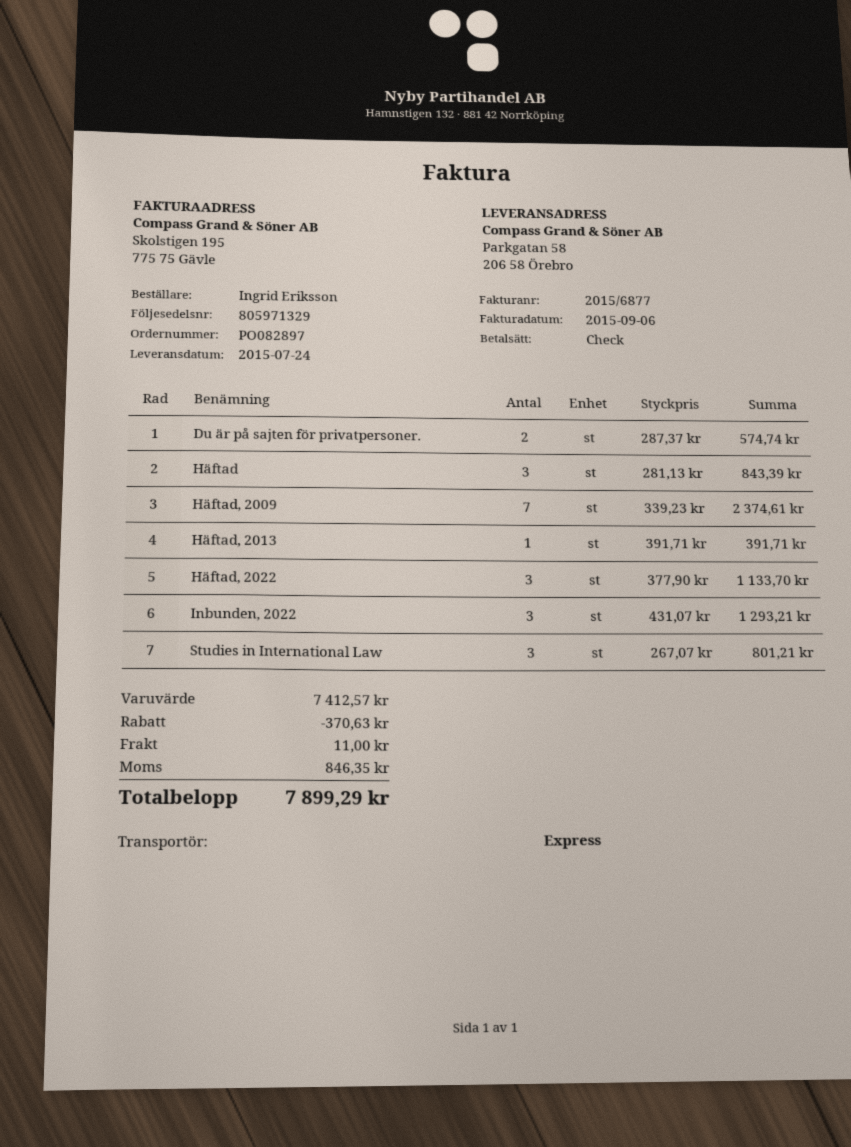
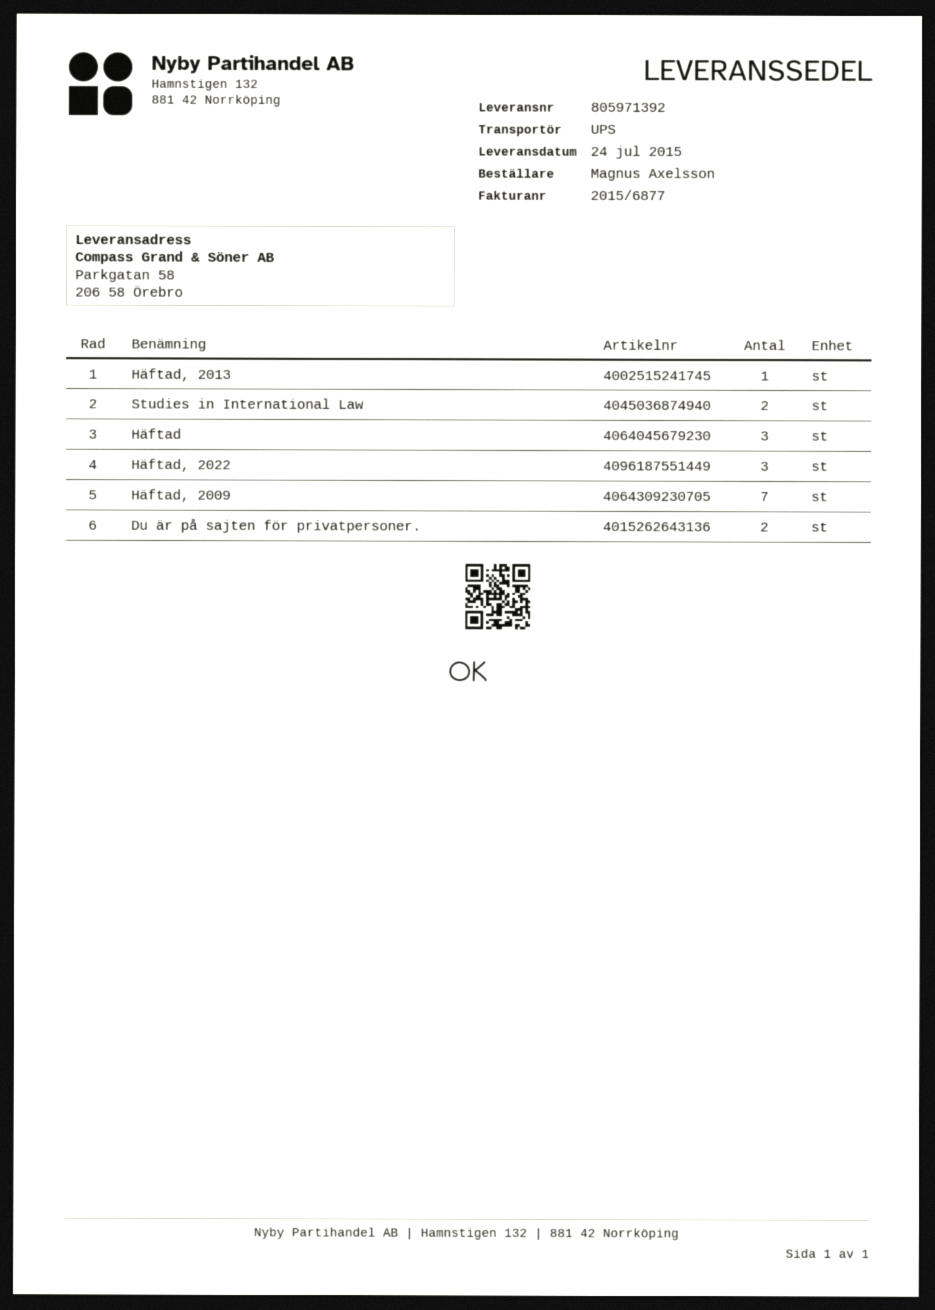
delivery note number: 805971329 -> 805971392
ordered by: Ingrid Eriksson -> Magnus Axelsson
shipping method: express -> UPS
Inbunden, 2022: 3 -> none
Studies in International Law: 3 -> 2

